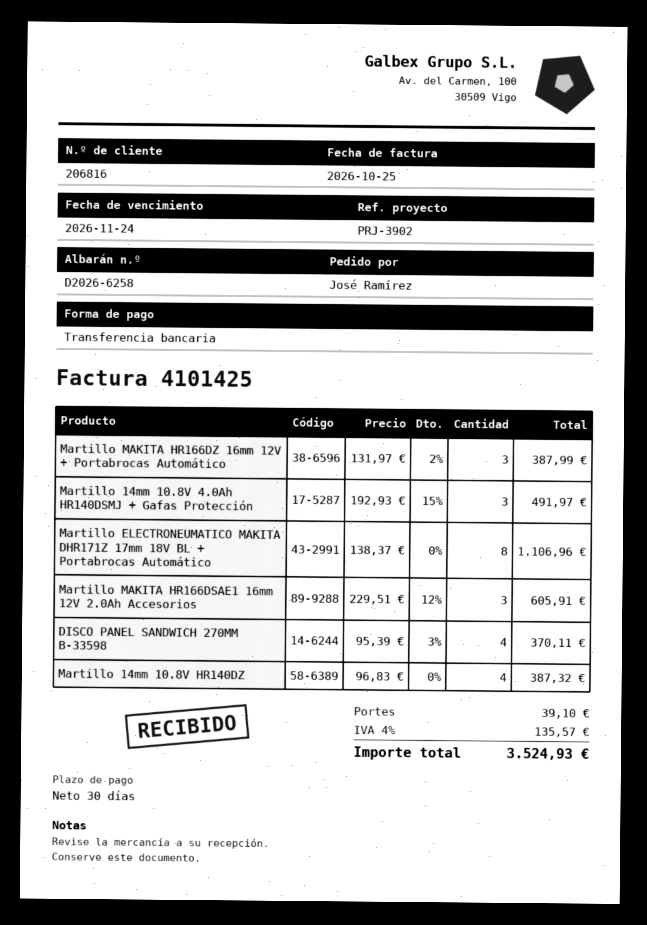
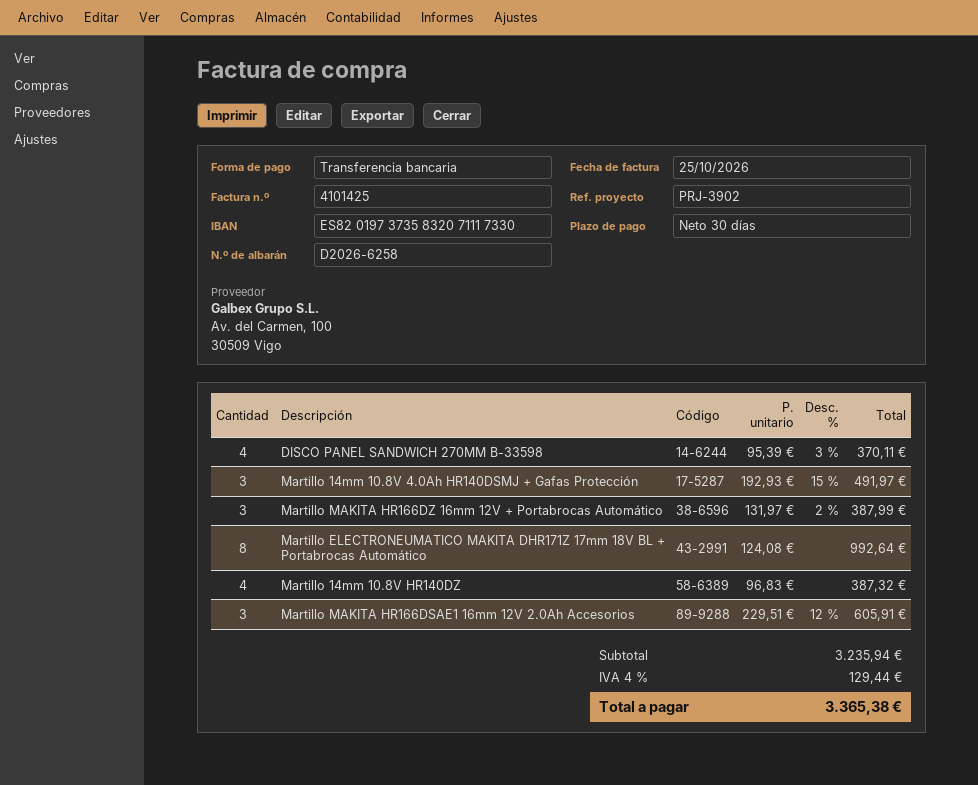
Martillo ELECTRONEUMATICO MAKITA DHR171Z 17mm 18V BL + Portabrocas Automático: 8 x 138.37 = 1106.96 -> 8 x 124.08 = 992.64
shipping: 39.10 -> none
tax: 4% = 135.57 -> 4% = 129.44
total: 3524.93 -> 3365.38

